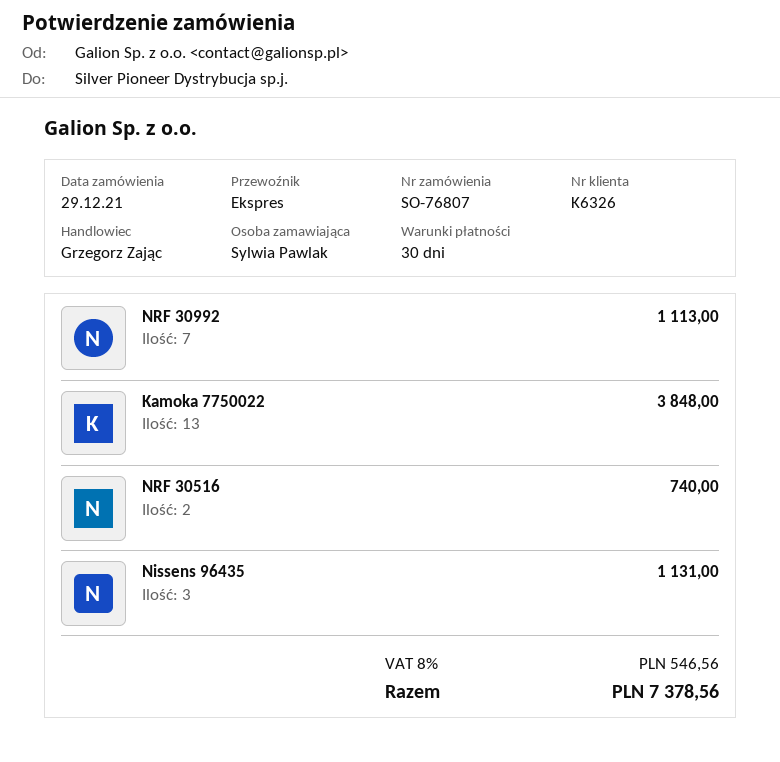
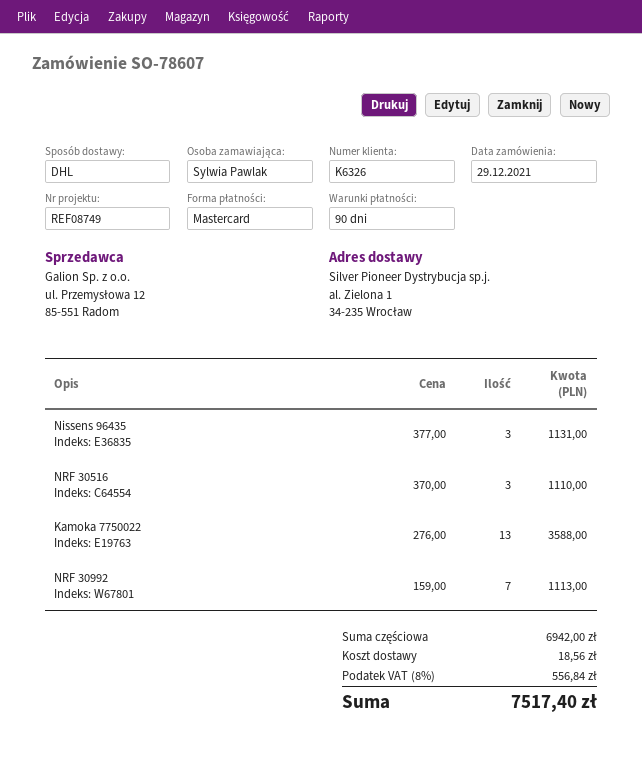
order number: SO-76807 -> SO-78607
payment terms: 30 days -> 90 days
shipping method: express -> DHL
Kamoka 7750022: 13 for 3848.00 -> 13 for 3588.00
NRF 30516: 2 for 740.00 -> 3 for 1110.00
shipping: none -> 18.56
tax: 8% = 546.56 -> 8% = 556.84
total: 7378.56 -> 7517.40

